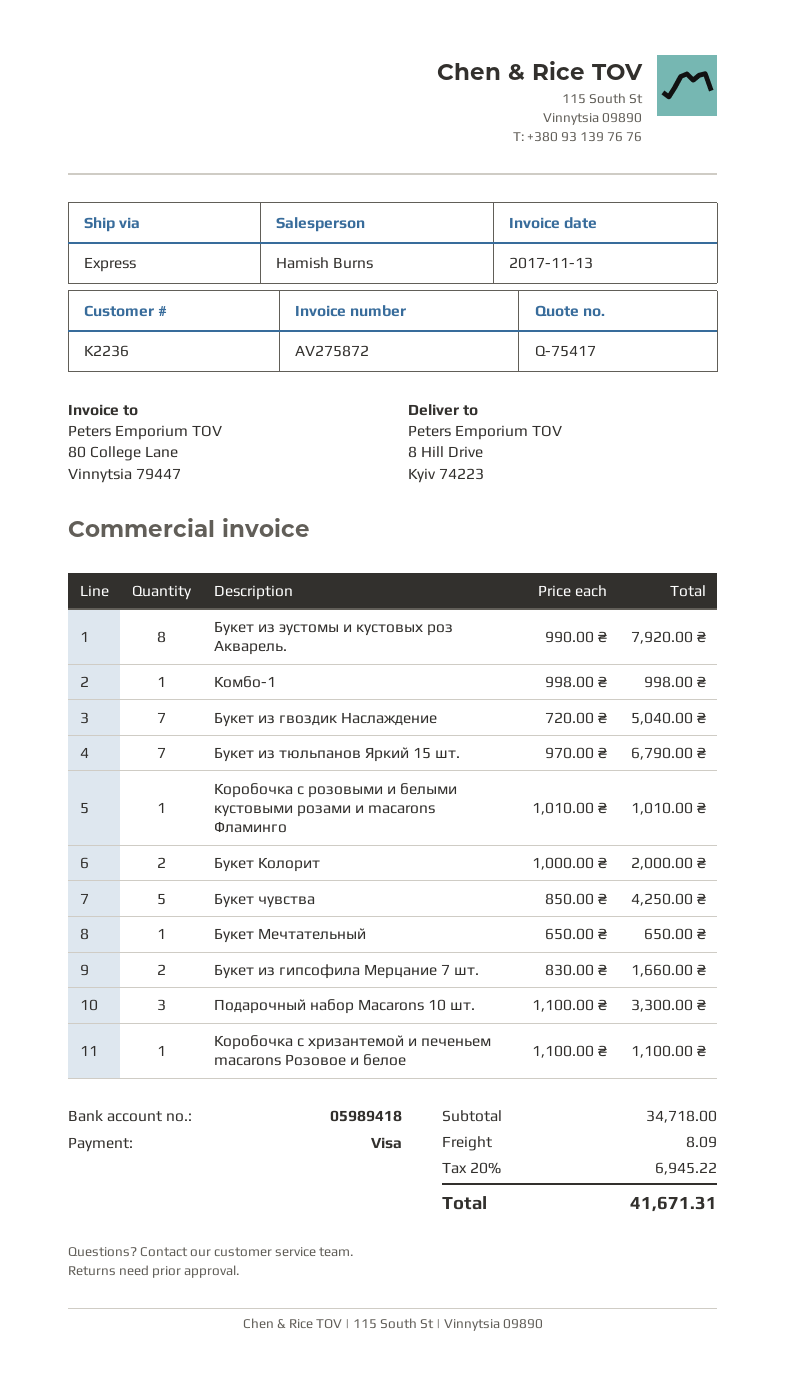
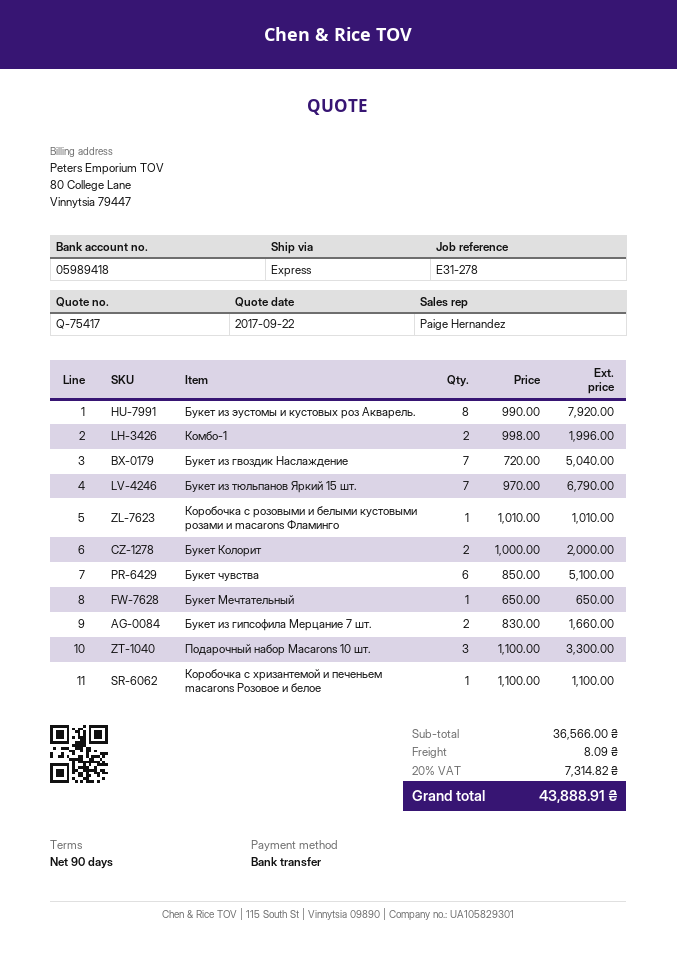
sales rep: Hamish Burns -> Paige Hernandez
payment method: Visa -> bank transfer
Комбо-1: 1 x 998.00 = 998.00 -> 2 x 998.00 = 1996.00
Букет чувства: 5 x 850.00 = 4250.00 -> 6 x 850.00 = 5100.00
subtotal: 34718.00 -> 36566.00
tax: 20% = 6945.22 -> 20% = 7314.82
total: 41671.31 -> 43888.91

